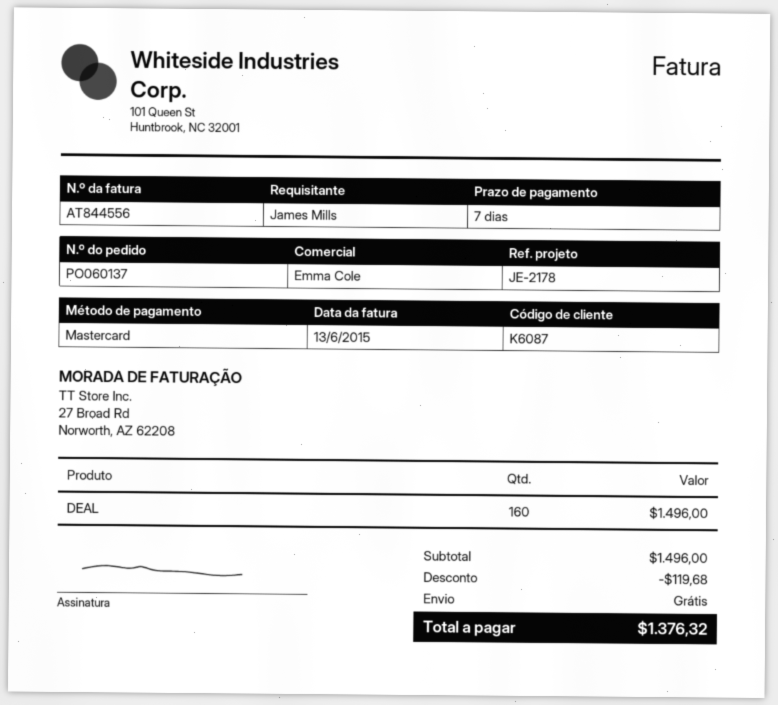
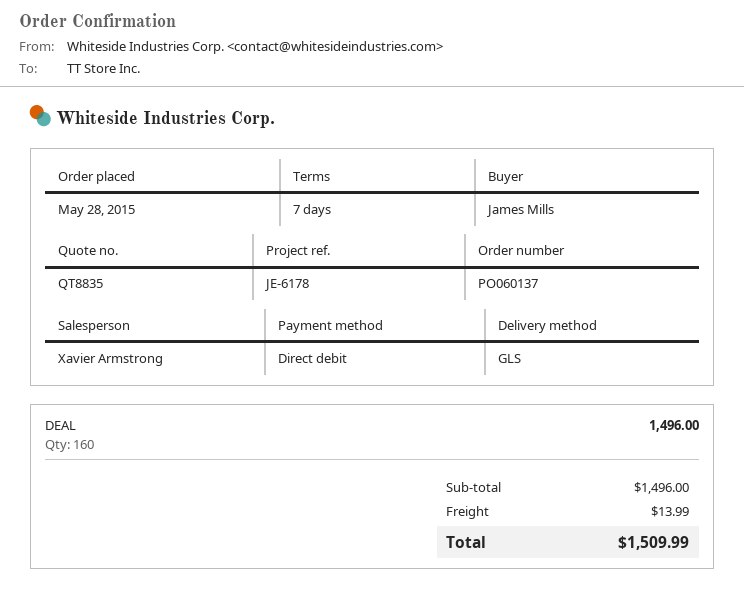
reference: JE-2178 -> JE-6178
sales rep: Emma Cole -> Xavier Armstrong
payment method: Mastercard -> direct debit
discount: 119.68 -> none
shipping: 0.00 -> 13.99
total: 1376.32 -> 1509.99

